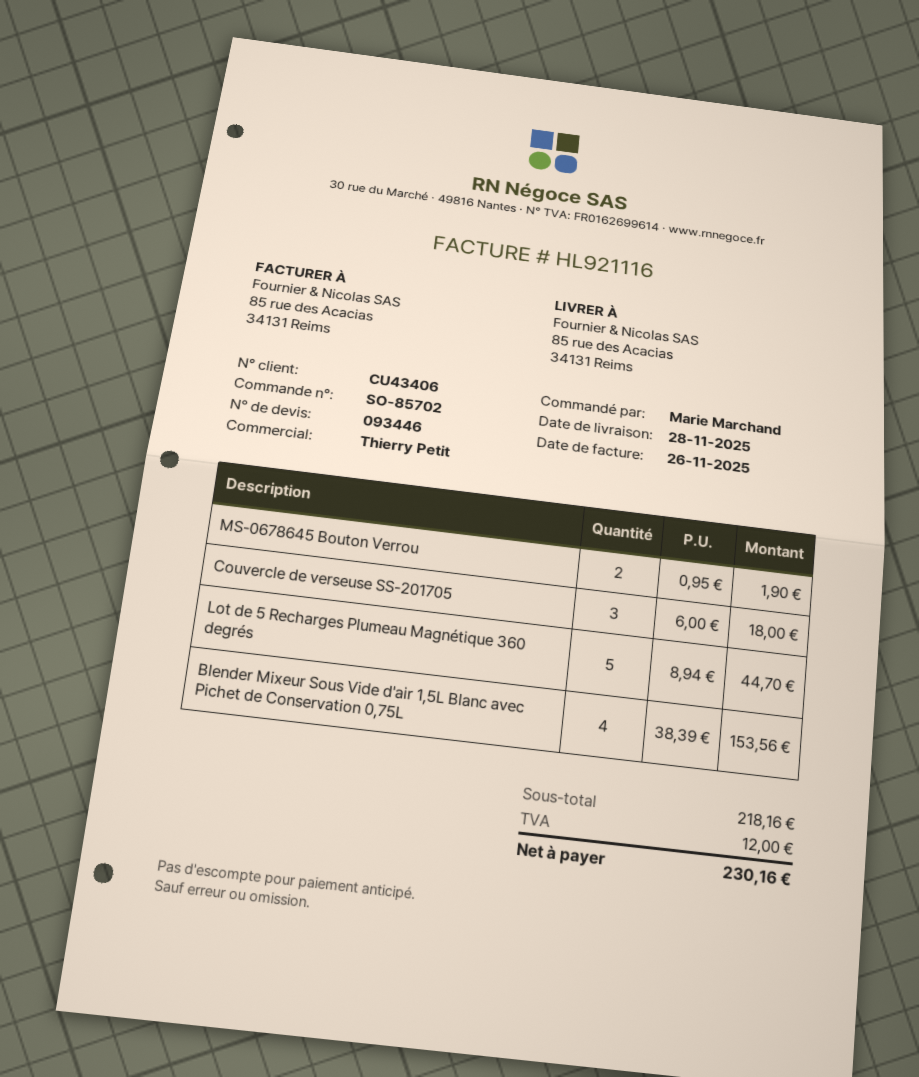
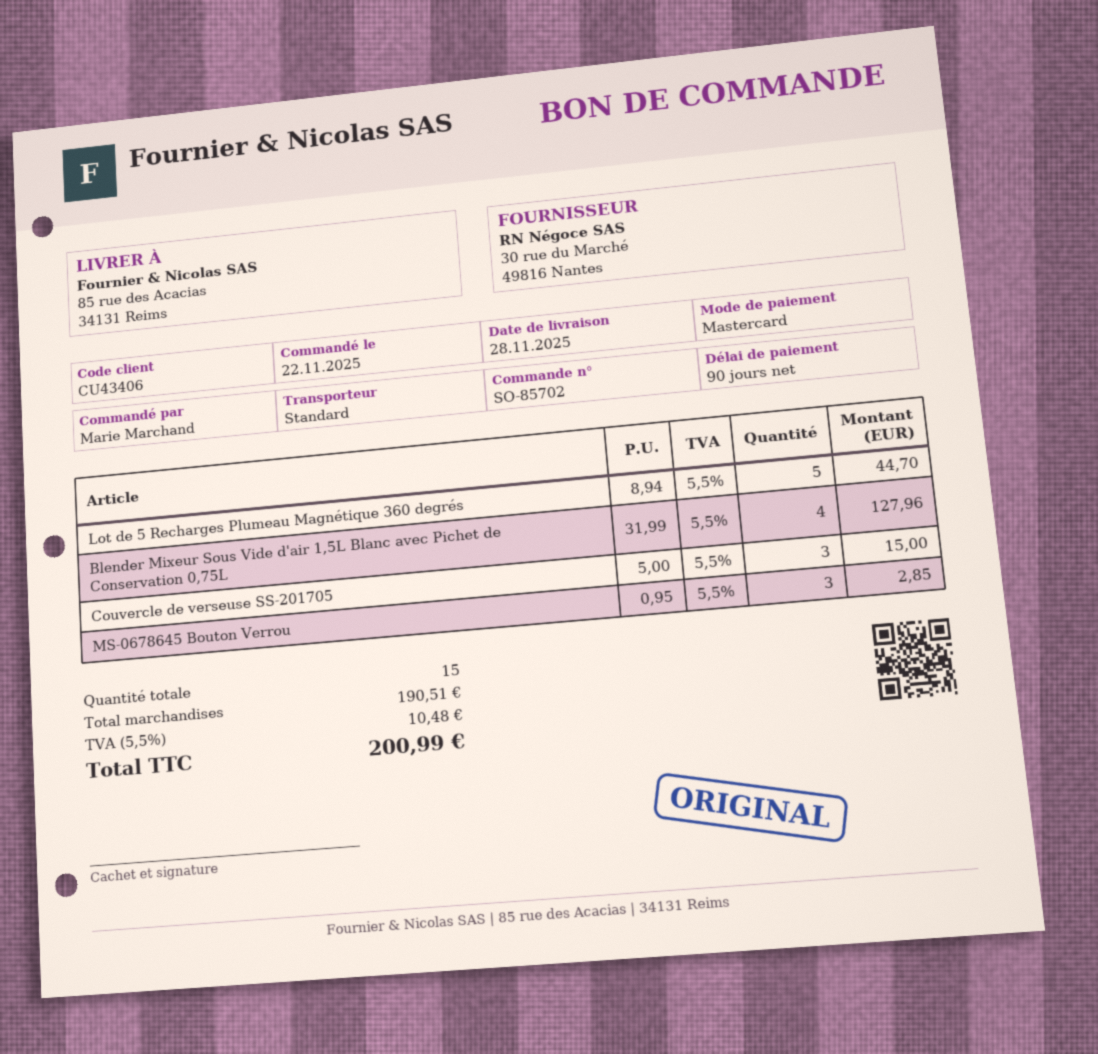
MS-0678645 Bouton Verrou: 2 x 0.95 = 1.90 -> 3 x 0.95 = 2.85
Couvercle de verseuse SS-201705: 3 x 6.00 = 18.00 -> 3 x 5.00 = 15.00
Blender Mixeur Sous Vide d'air 1,5L Blanc avec Pichet de Conservation 0,75L: 4 x 38.39 = 153.56 -> 4 x 31.99 = 127.96
subtotal: 218.16 -> 190.51
tax: 12.00 -> 10.48
total: 230.16 -> 200.99

